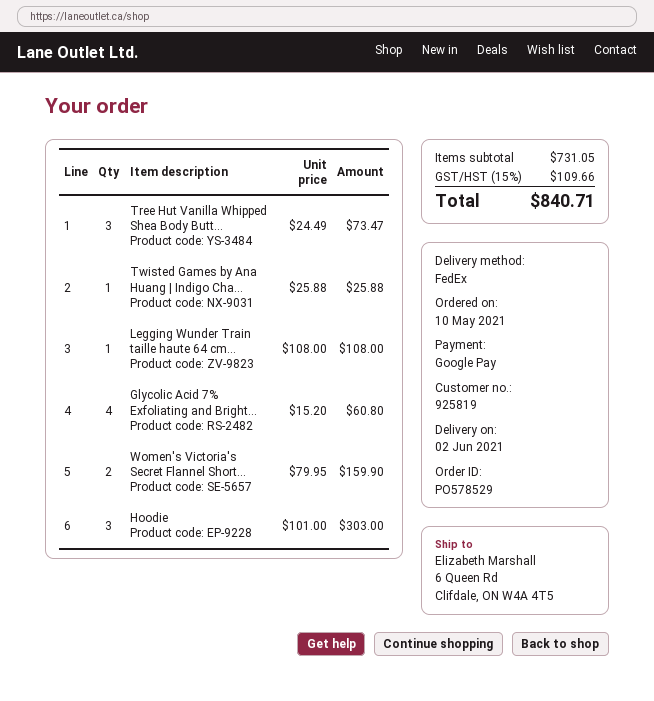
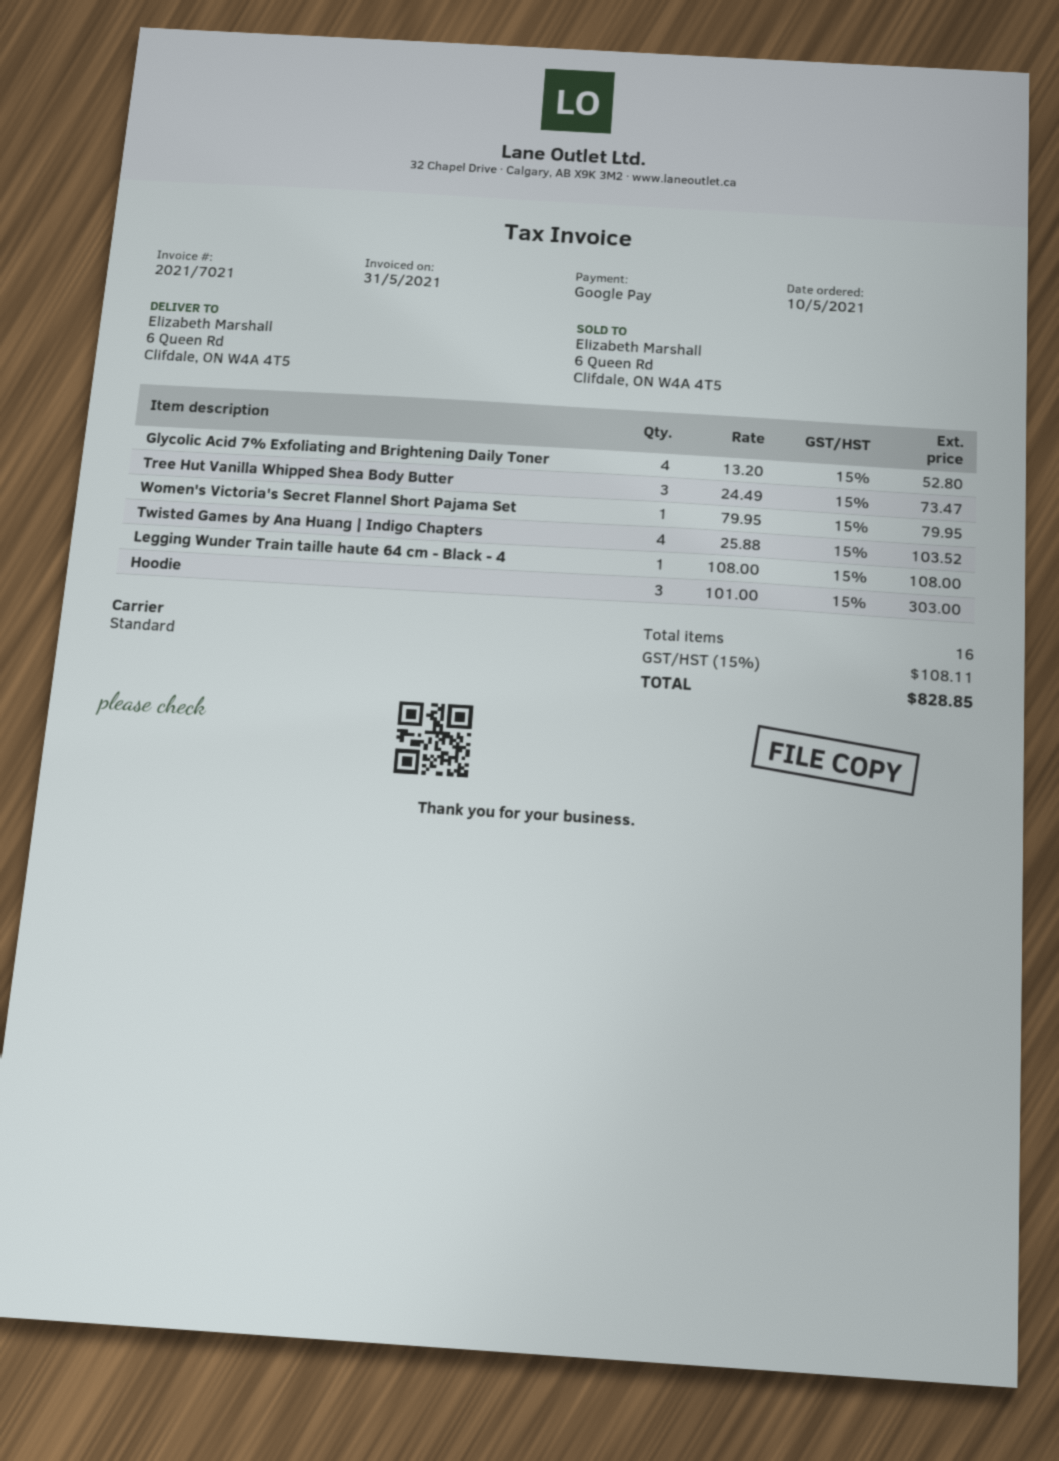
shipping method: FedEx -> standard
Twisted Games by Ana Huang | Indigo Cha...: 1 x 25.88 = 25.88 -> 4 x 25.88 = 103.52
Glycolic Acid 7% Exfoliating and Bright...: 4 x 15.20 = 60.80 -> 4 x 13.20 = 52.80
Women's Victoria's Secret Flannel Short...: 2 x 79.95 = 159.90 -> 1 x 79.95 = 79.95
tax: 15% = 109.66 -> 15% = 108.11
total: 840.71 -> 828.85

